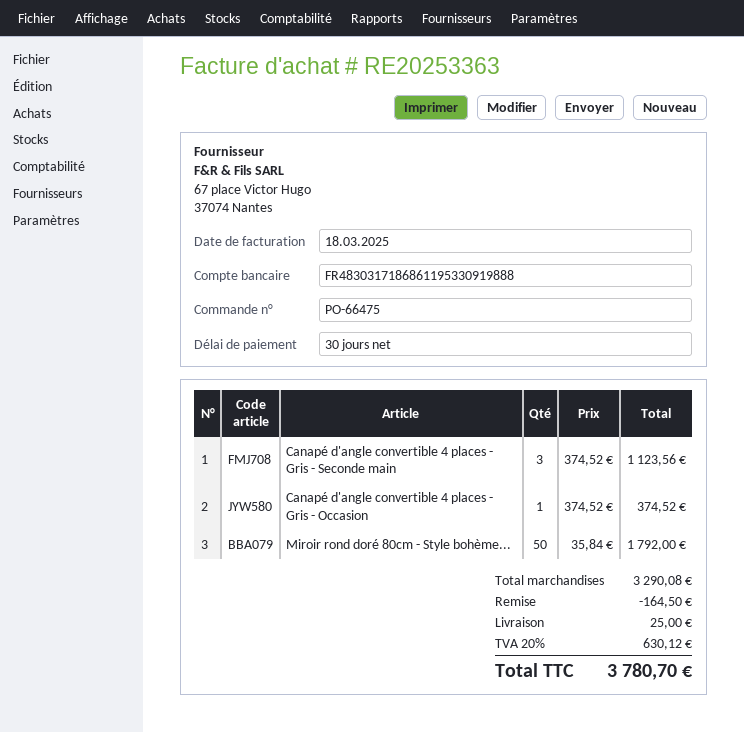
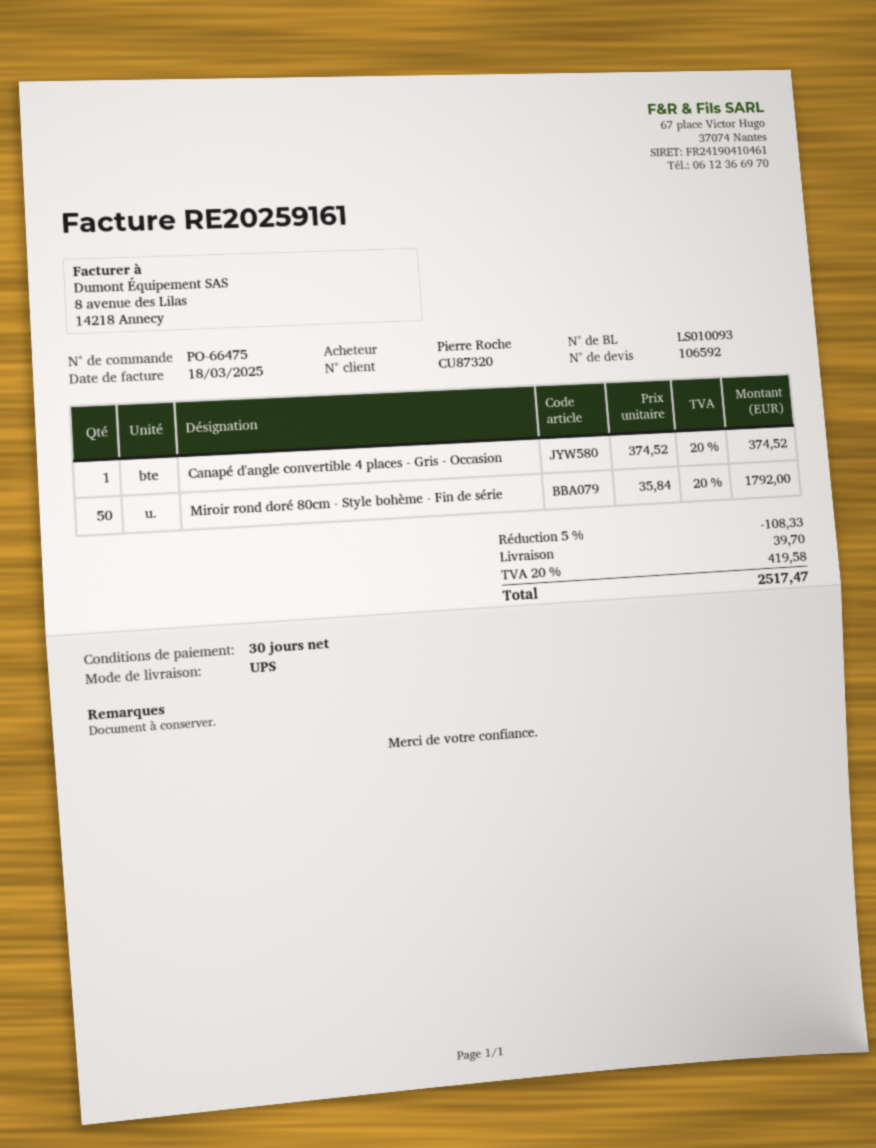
invoice number: RE20253363 -> RE20259161
Canapé d'angle convertible 4 places - Gris - Seconde main: 3 x 374.52 = 1123.56 -> none
discount: 164.50 -> 108.33
shipping: 25.00 -> 39.70
tax: 20% = 630.12 -> 20% = 419.58
total: 3780.70 -> 2517.47

